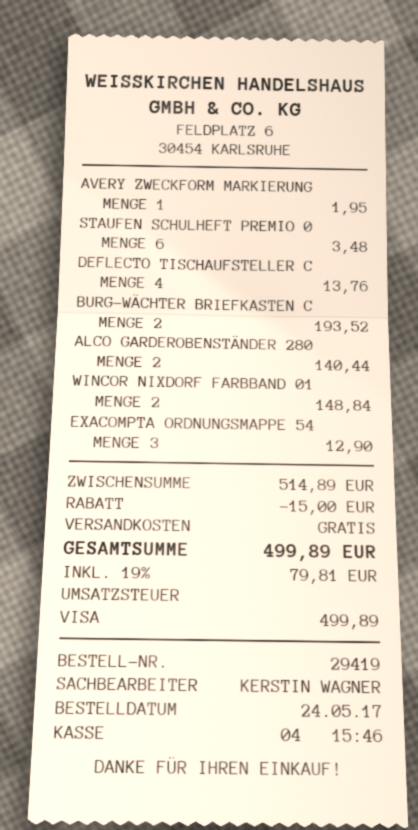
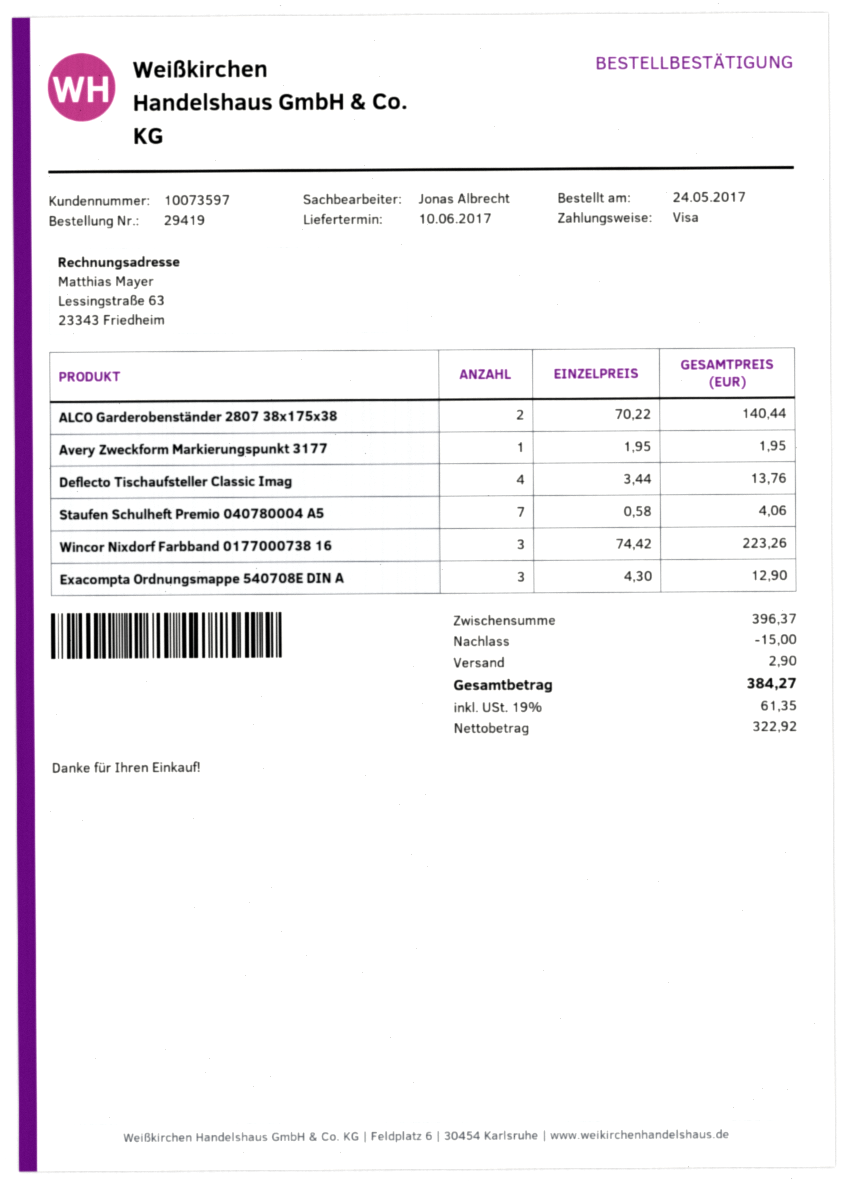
sales rep: KERSTIN WAGNER -> Jonas Albrecht
STAUFEN SCHULHEFT PREMIO 0: 6 for 3.48 -> 7 for 4.06
BURG-WÄCHTER BRIEFKASTEN C: 2 for 193.52 -> none
WINCOR NIXDORF FARBBAND 01: 2 for 148.84 -> 3 for 223.26
subtotal: 514.89 -> 396.37
shipping: 0.00 -> 2.90
tax: 19% = 79.81 -> 19% = 61.35
total: 499.89 -> 384.27

